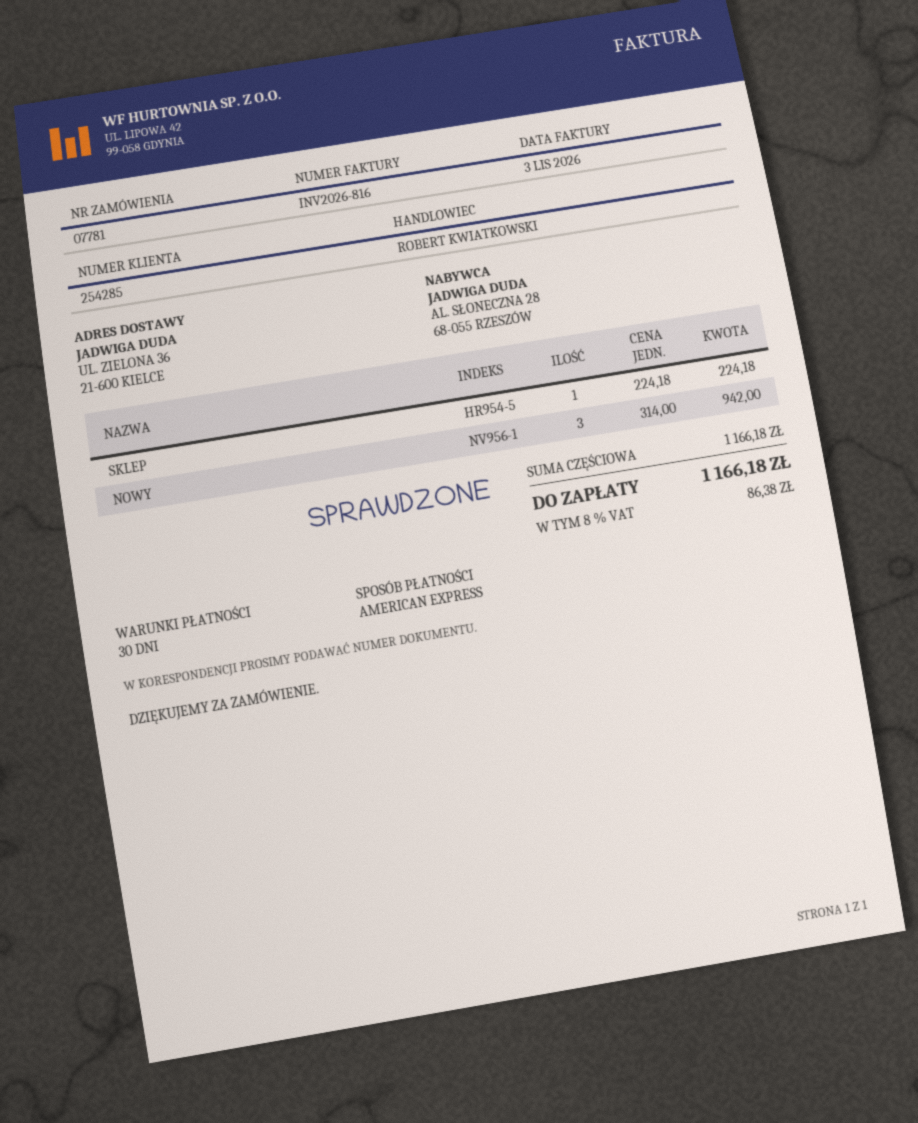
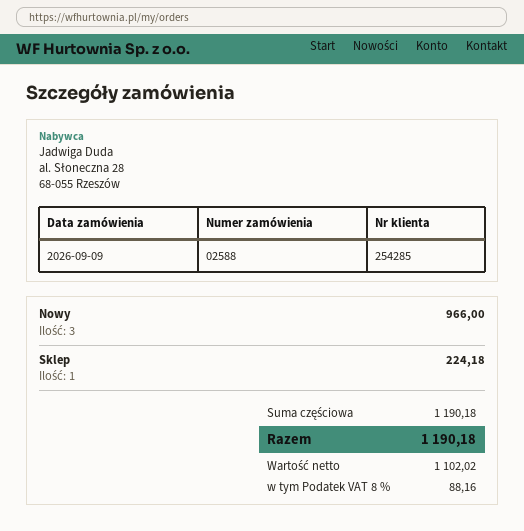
order number: 07781 -> 02588
NOWY: 3 for 942.00 -> 3 for 966.00
subtotal: 1166.18 -> 1190.18
tax: 8% = 86.38 -> 8% = 88.16
total: 1166.18 -> 1190.18

